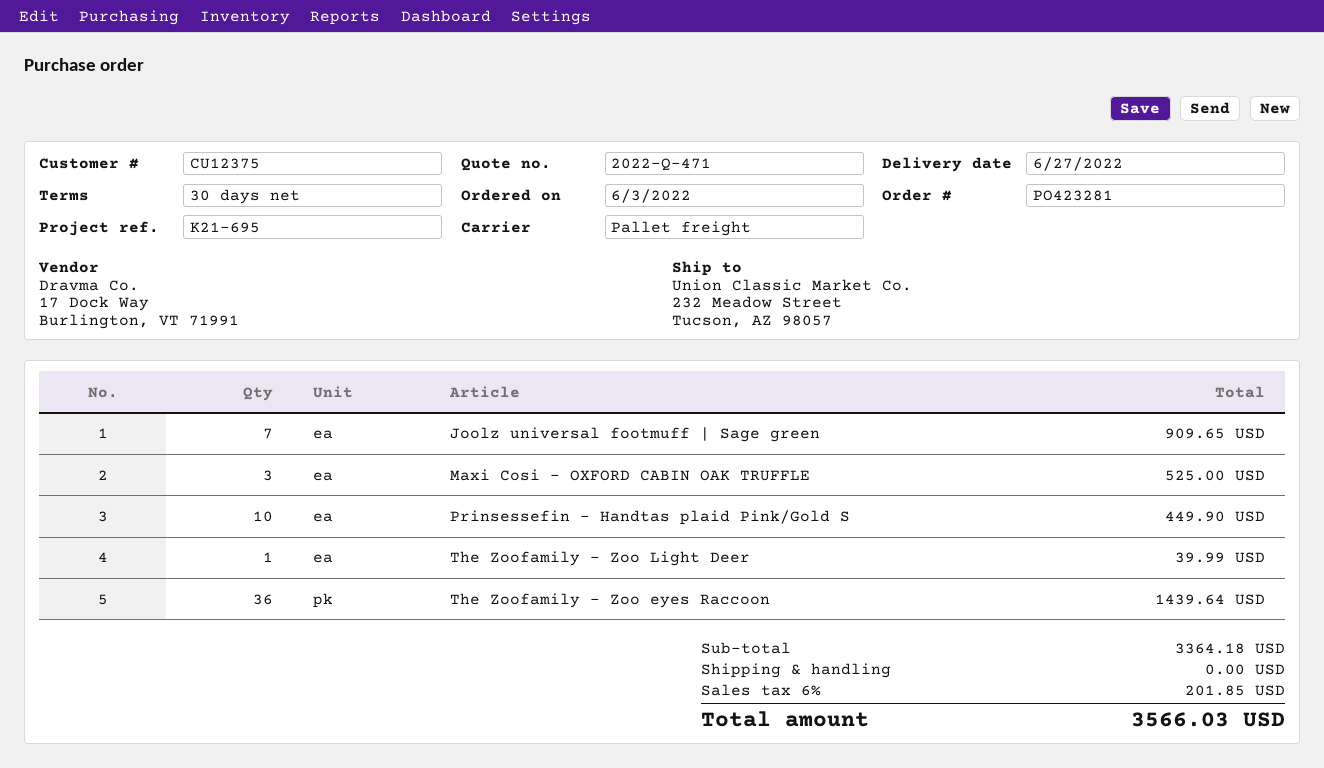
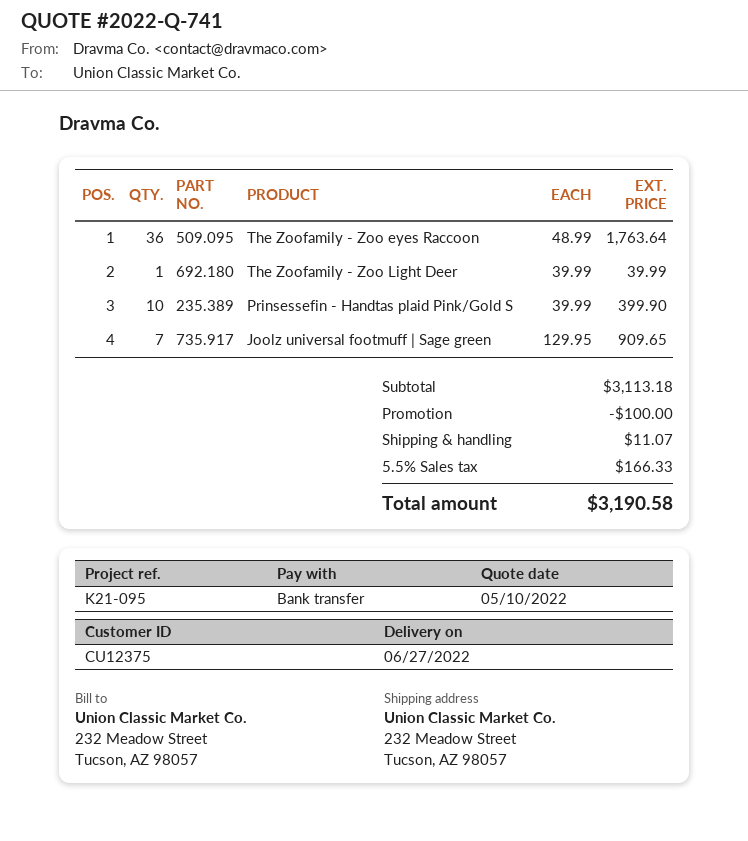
quote number: 2022-Q-471 -> 2022-Q-741
reference: K21-695 -> K21-095
Maxi Cosi - OXFORD CABIN OAK TRUFFLE: 3 for 525.00 -> none
Prinsessefin - Handtas plaid Pink/Gold S: 10 for 449.90 -> 10 for 399.90
The Zoofamily - Zoo eyes Raccoon: 36 for 1439.64 -> 36 for 1763.64
subtotal: 3364.18 -> 3113.18
discount: none -> 100.00
shipping: 0.00 -> 11.07
tax: 6% = 201.85 -> 5.5% = 166.33
total: 3566.03 -> 3190.58

